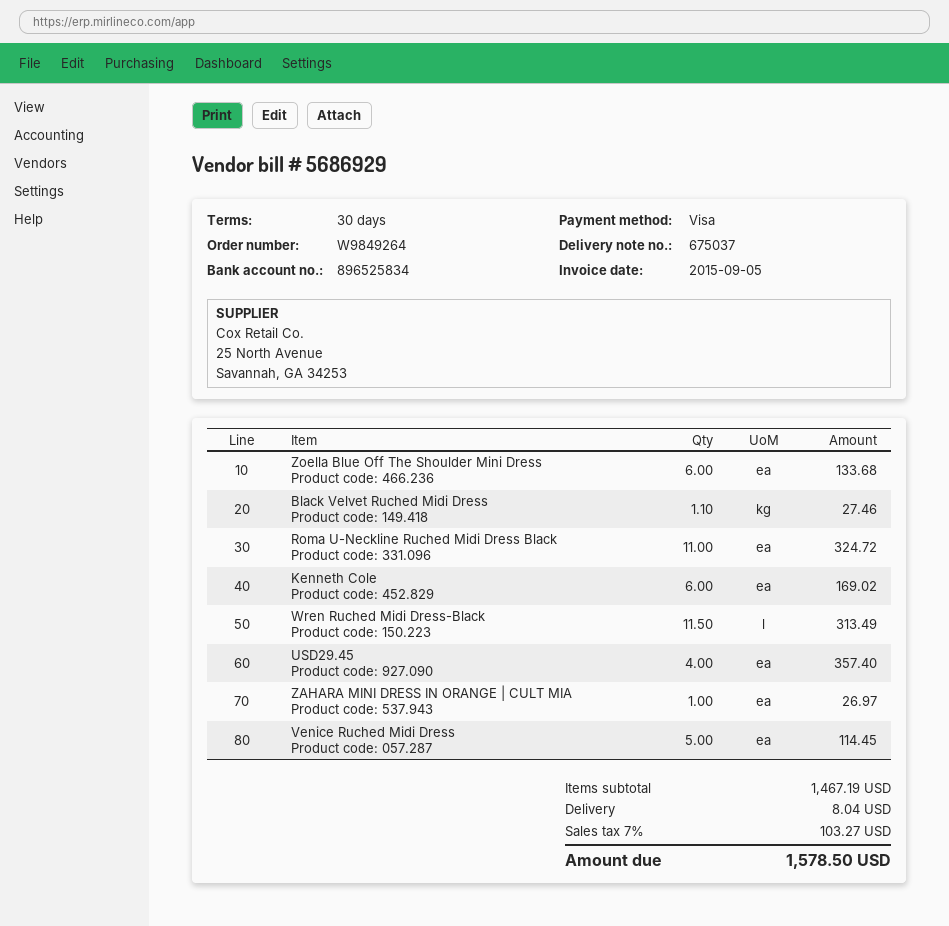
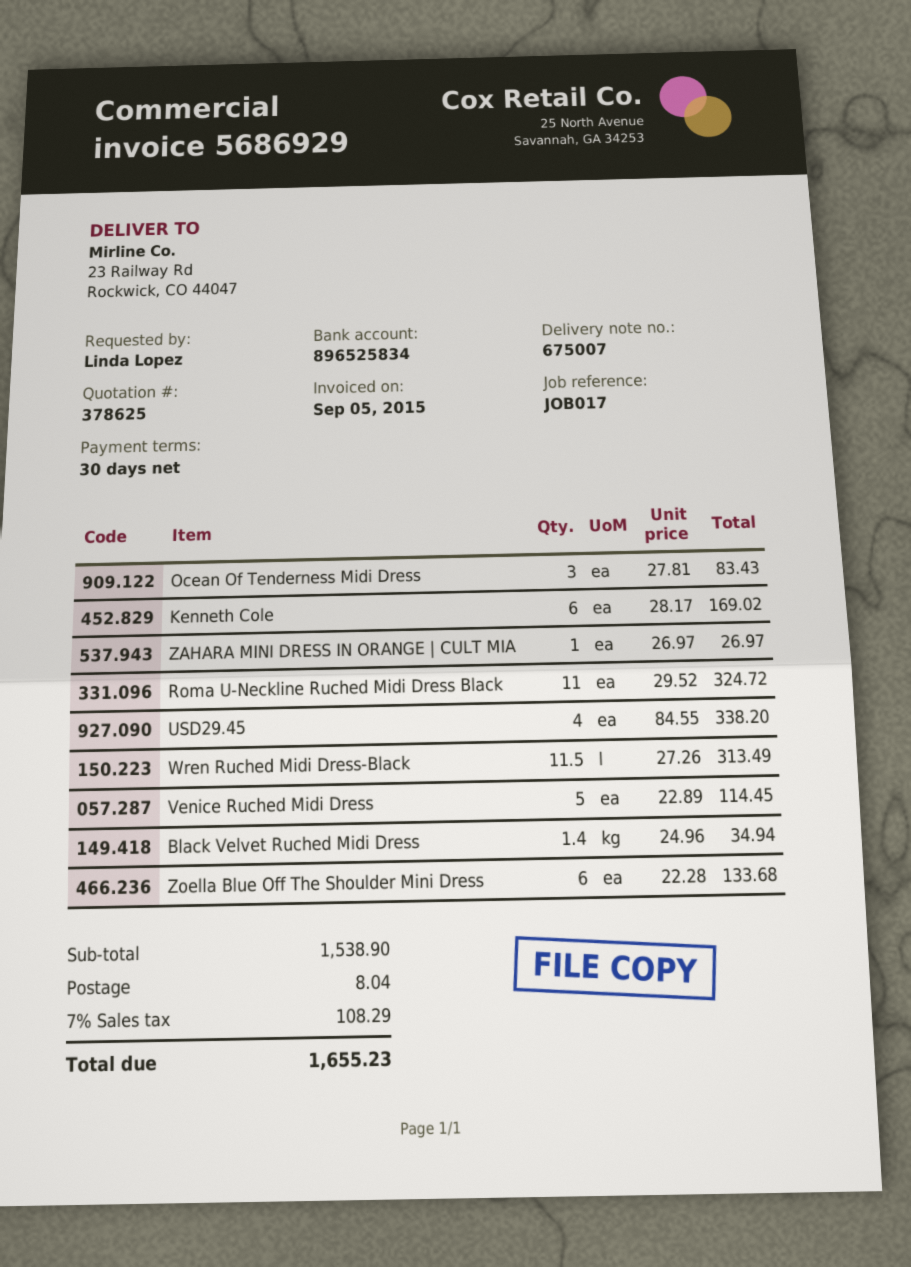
delivery note number: 675037 -> 675007
Black Velvet Ruched Midi Dress: 1.1 for 27.46 -> 1.4 for 34.94
USD29.45: 4 for 357.40 -> 4 for 338.20
Ocean Of Tenderness Midi Dress: none -> 3 for 83.43
subtotal: 1467.19 -> 1538.90
tax: 7% = 103.27 -> 7% = 108.29
total: 1578.50 -> 1655.23

